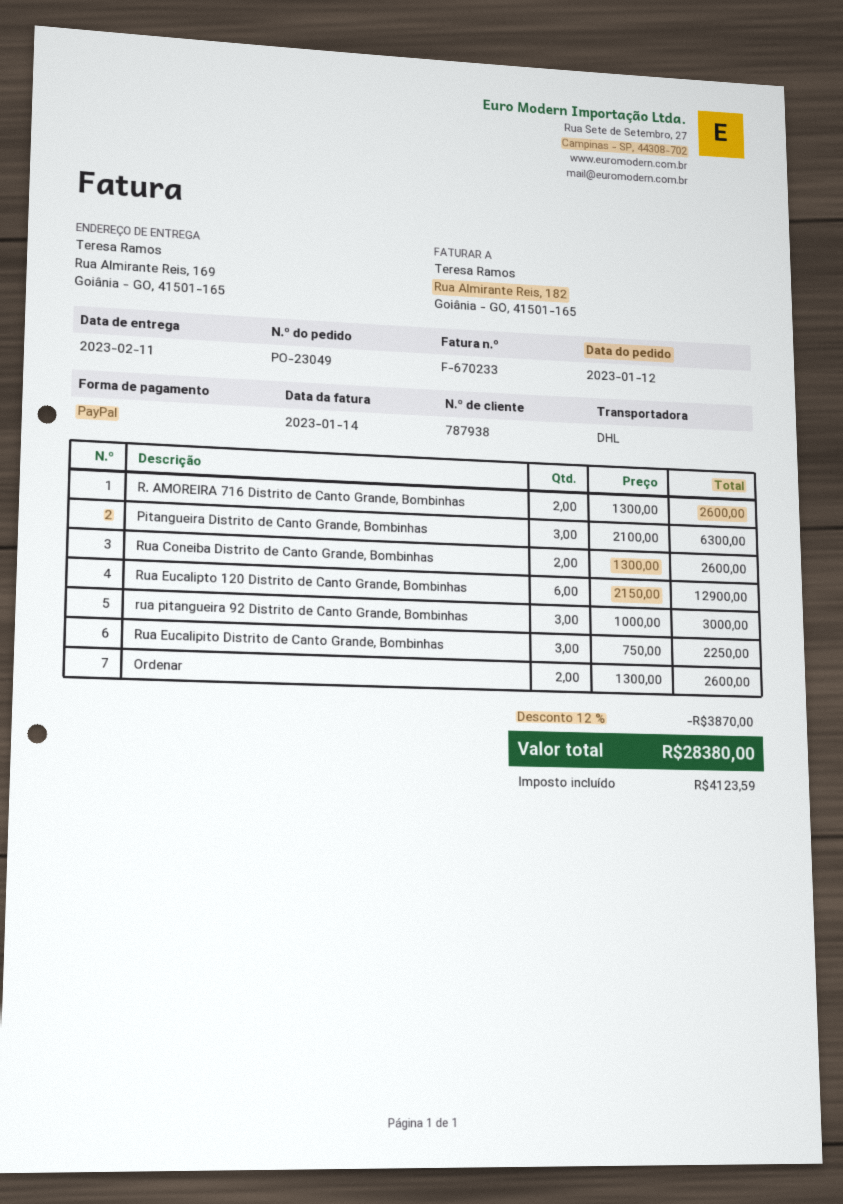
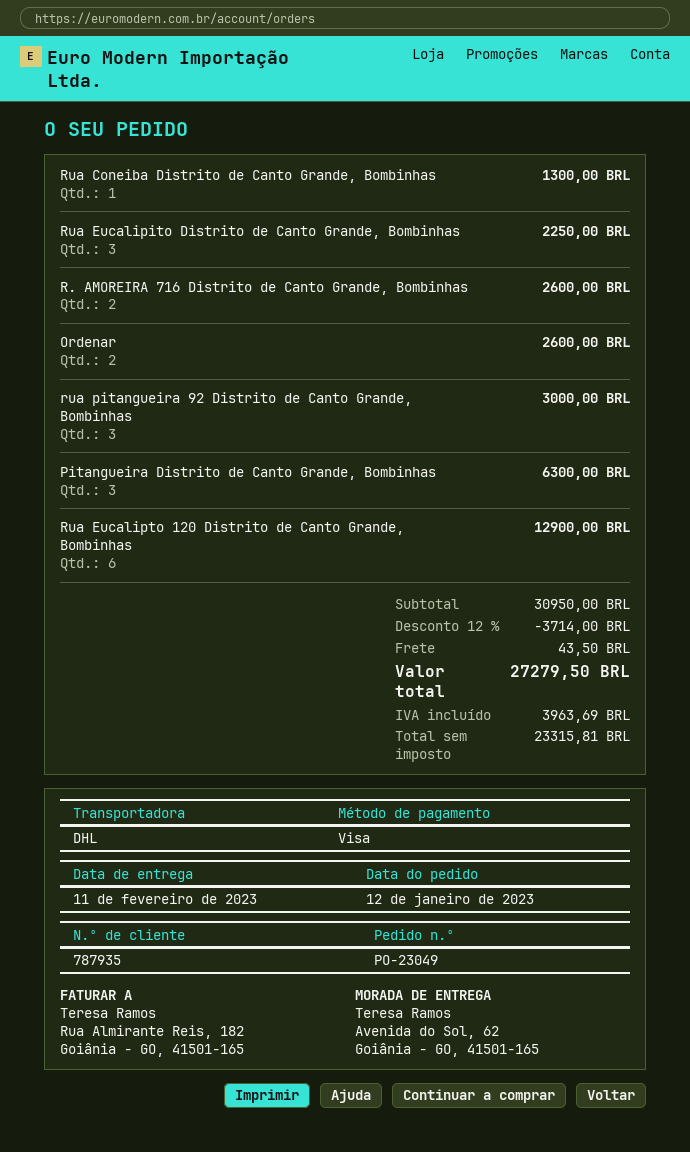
customer number: 787938 -> 787935
payment method: PayPal -> Visa
ship to: Rua Almirante Reis, 169, Goiânia - GO, 41501-165 -> Avenida do Sol, 62, Goiânia - GO, 41501-165
Rua Coneiba Distrito de Canto Grande, Bombinhas: 2 for 2600.00 -> 1 for 1300.00
discount: 12% = 3870.00 -> 12% = 3714.00
shipping: none -> 43.50
tax: 4123.59 -> 3963.69
total: 28380.00 -> 27279.50

